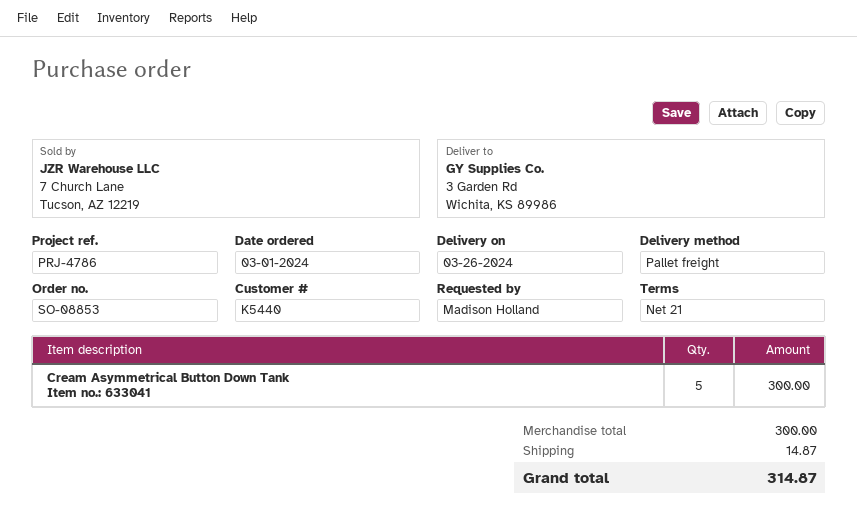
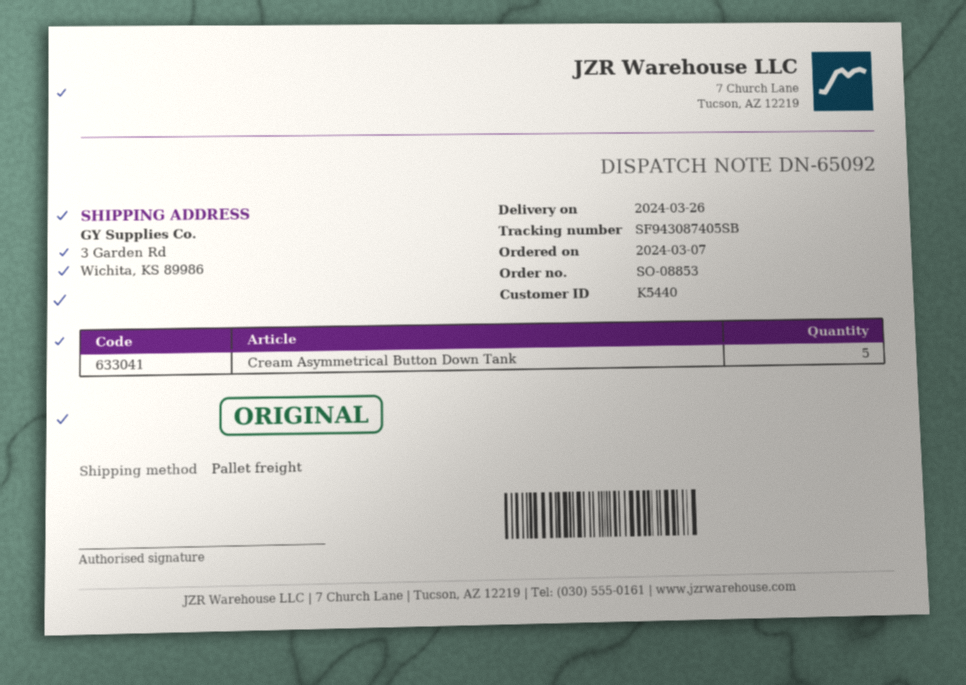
order date: 2024-03-01 -> 2024-03-07

